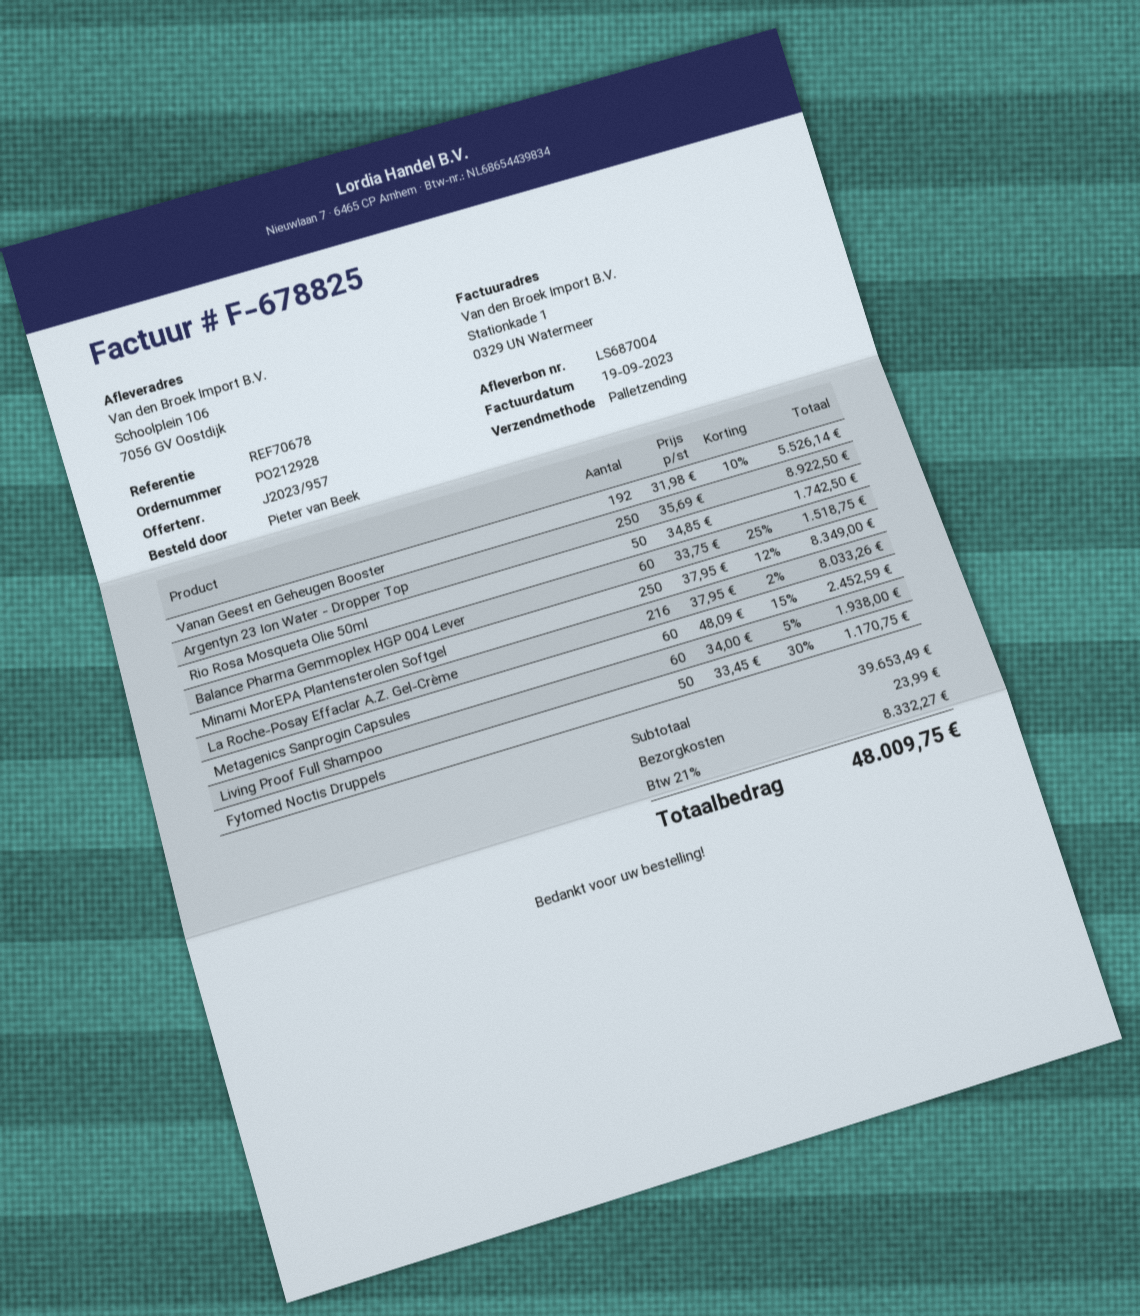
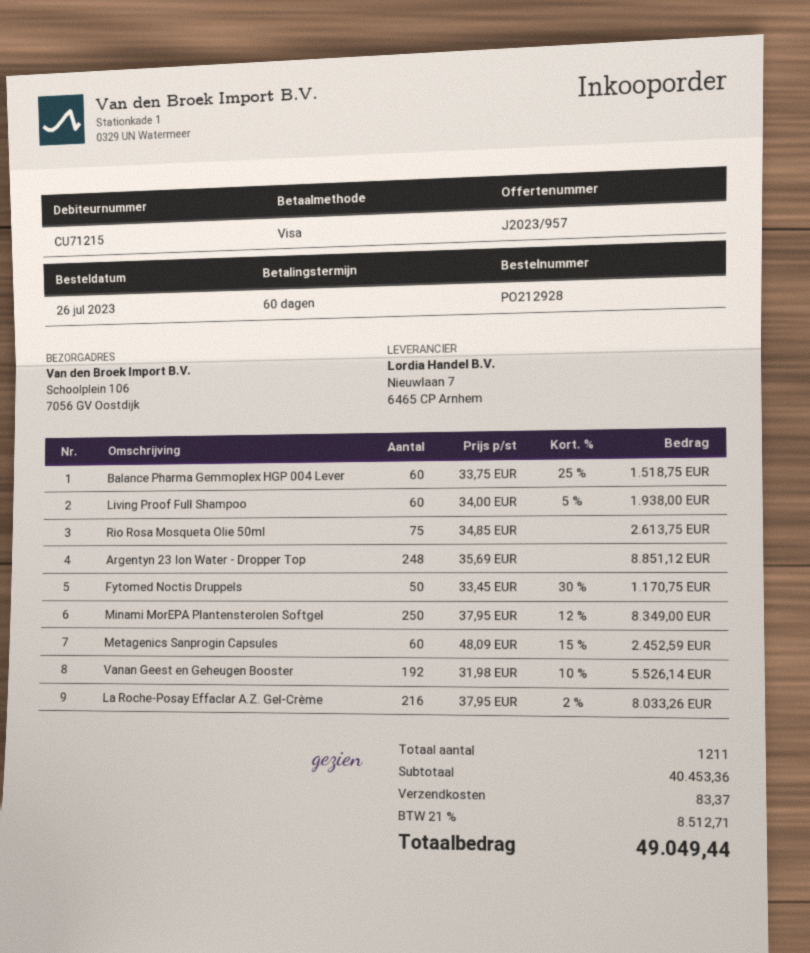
Argentyn 23 Ion Water - Dropper Top: 250 x 35.69 = 8922.50 -> 248 x 35.69 = 8851.12
Rio Rosa Mosqueta Olie 50ml: 50 x 34.85 = 1742.50 -> 75 x 34.85 = 2613.75
subtotal: 39653.49 -> 40453.36
shipping: 23.99 -> 83.37
tax: 21% = 8332.27 -> 21% = 8512.71
total: 48009.75 -> 49049.44

